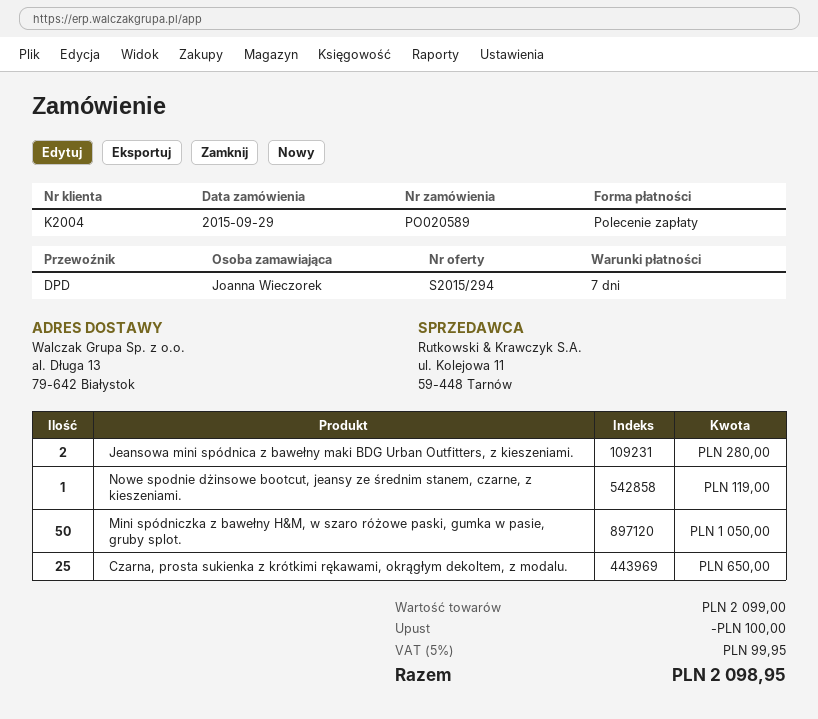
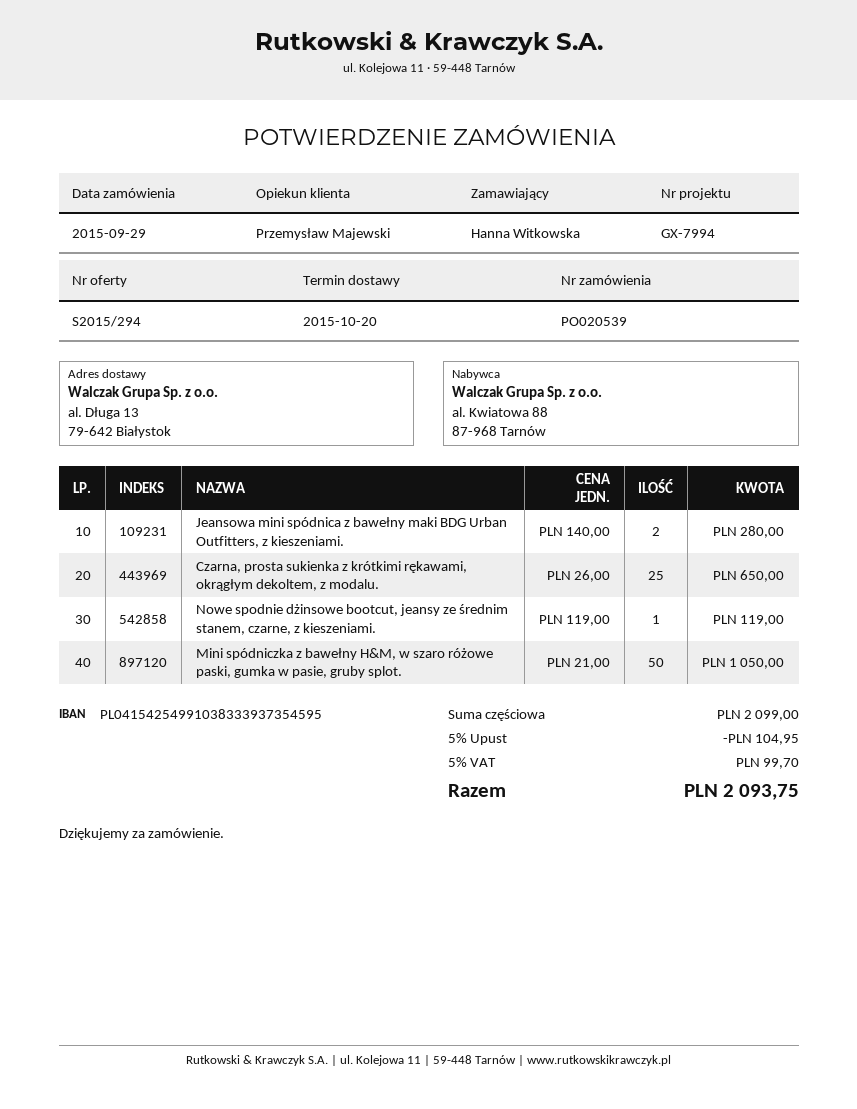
order number: PO020589 -> PO020539
ordered by: Joanna Wieczorek -> Hanna Witkowska
discount: 100.00 -> 104.95
tax: 5% = 99.95 -> 5% = 99.70
total: 2098.95 -> 2093.75

